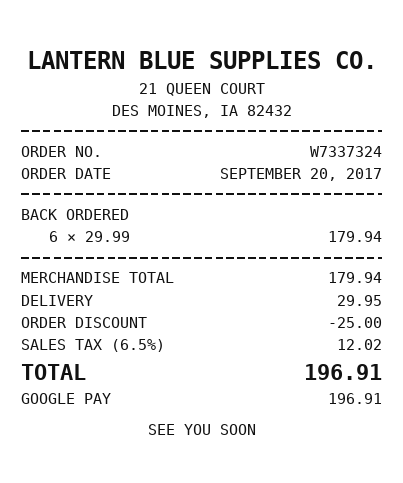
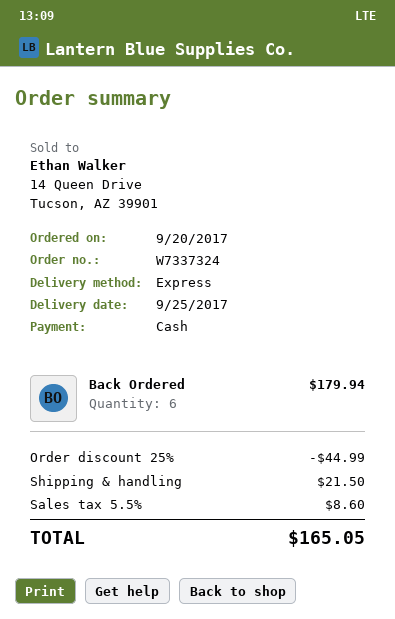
payment method: Google Pay -> cash
discount: 25.00 -> 44.99
shipping: 29.95 -> 21.50
tax: 6.5% = 12.02 -> 5.5% = 8.60
total: 196.91 -> 165.05

